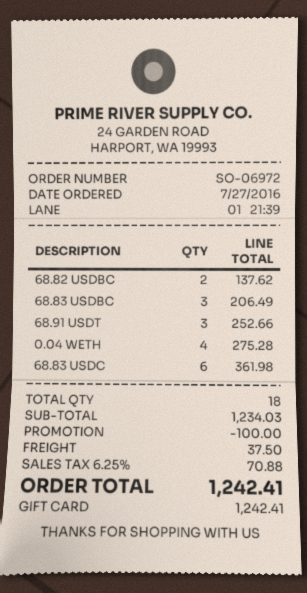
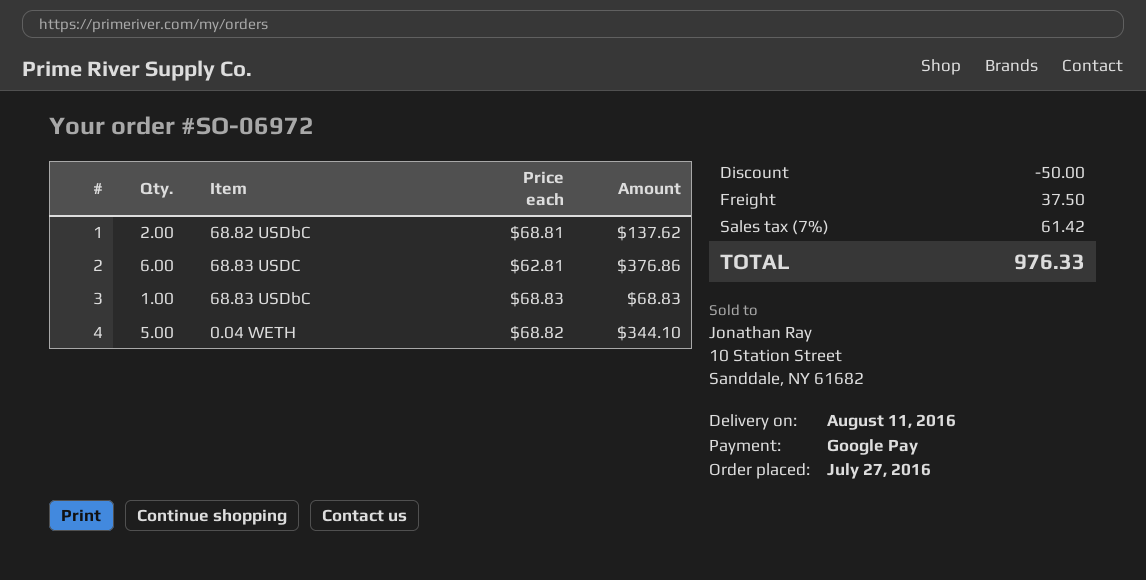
payment method: gift card -> Google Pay
68.83 USDBC: 3 for 206.49 -> 1 for 68.83
68.91 USDT: 3 for 252.66 -> none
0.04 WETH: 4 for 275.28 -> 5 for 344.10
68.83 USDC: 6 for 361.98 -> 6 for 376.86
discount: 100.00 -> 50.00
tax: 6.25% = 70.88 -> 7% = 61.42
total: 1242.41 -> 976.33

